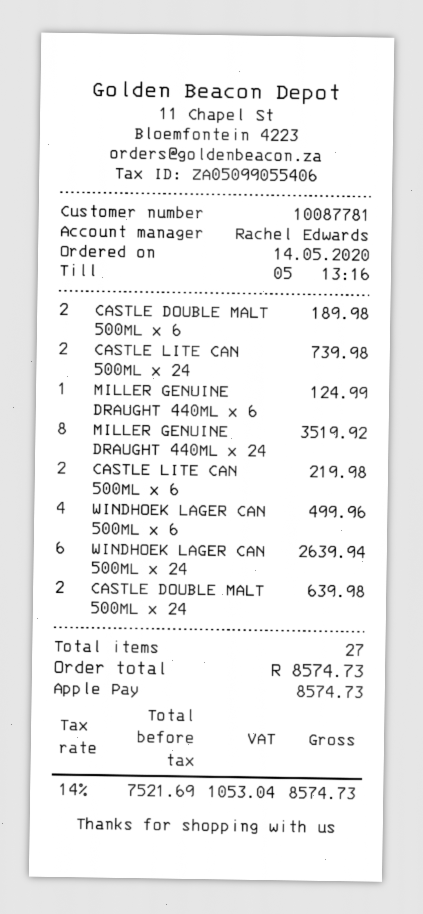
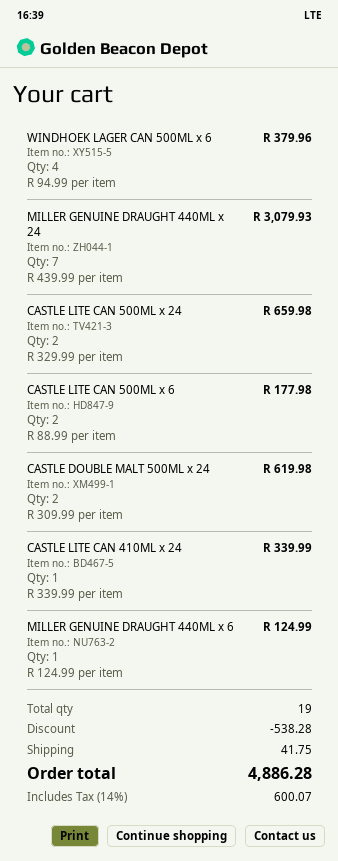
CASTLE DOUBLE MALT 500ML x 6: 2 for 189.98 -> none
CASTLE LITE CAN 500ML x 24: 2 for 739.98 -> 2 for 659.98
MILLER GENUINE DRAUGHT 440ML x 24: 8 for 3519.92 -> 7 for 3079.93
CASTLE LITE CAN 500ML x 6: 2 for 219.98 -> 2 for 177.98
WINDHOEK LAGER CAN 500ML x 6: 4 for 499.96 -> 4 for 379.96
WINDHOEK LAGER CAN 500ML x 24: 6 for 2639.94 -> none
CASTLE DOUBLE MALT 500ML x 24: 2 for 639.98 -> 2 for 619.98
CASTLE LITE CAN 410ML x 24: none -> 1 for 339.99
total quantity: 27 -> 19
discount: none -> 538.28
shipping: none -> 41.75
tax: 14% = 1053.04 -> 14% = 600.07
total: 8574.73 -> 4886.28

